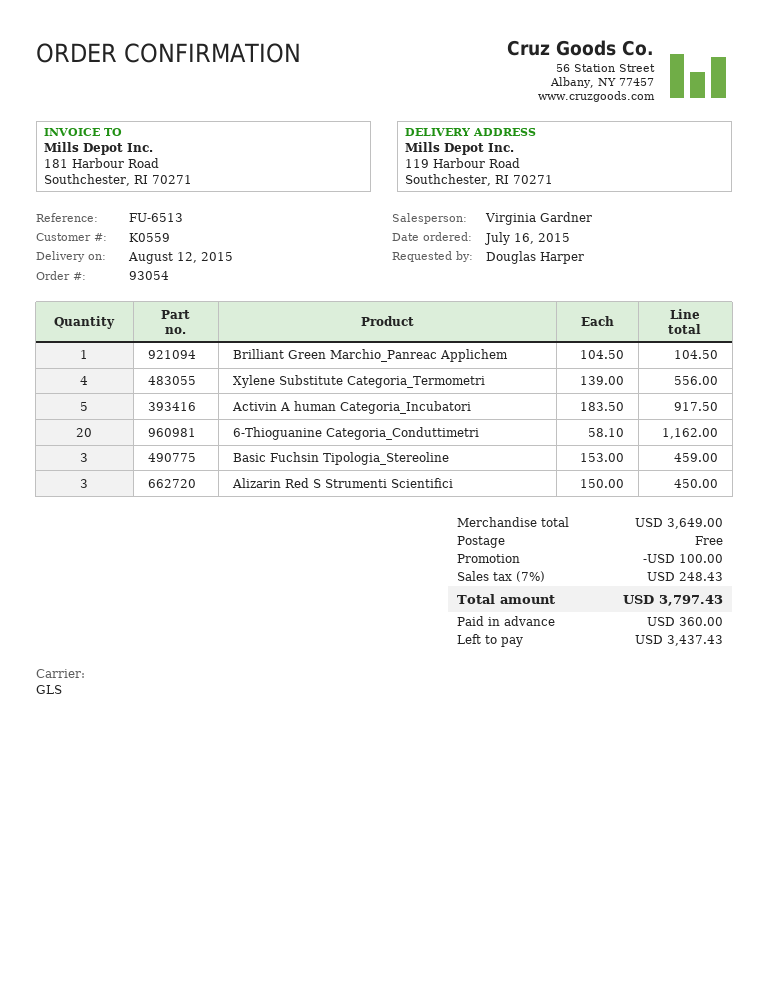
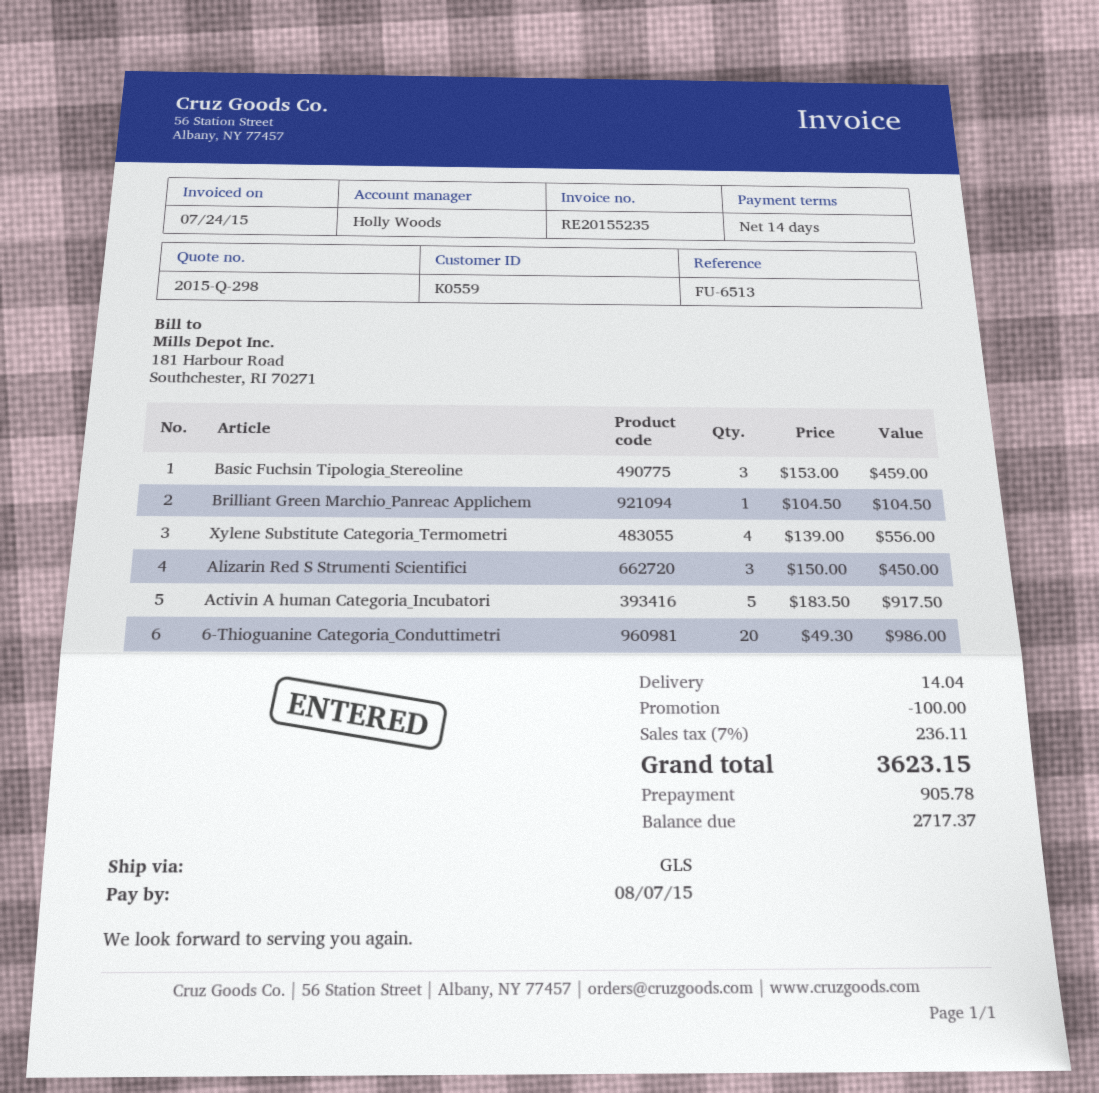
sales rep: Virginia Gardner -> Holly Woods
6-Thioguanine Categoria_Conduttimetri: 20 x 58.10 = 1162.00 -> 20 x 49.30 = 986.00
shipping: 0.00 -> 14.04
tax: 7% = 248.43 -> 7% = 236.11
total: 3797.43 -> 3623.15
deposit: 360.00 -> 905.78
balance: 3437.43 -> 2717.37

